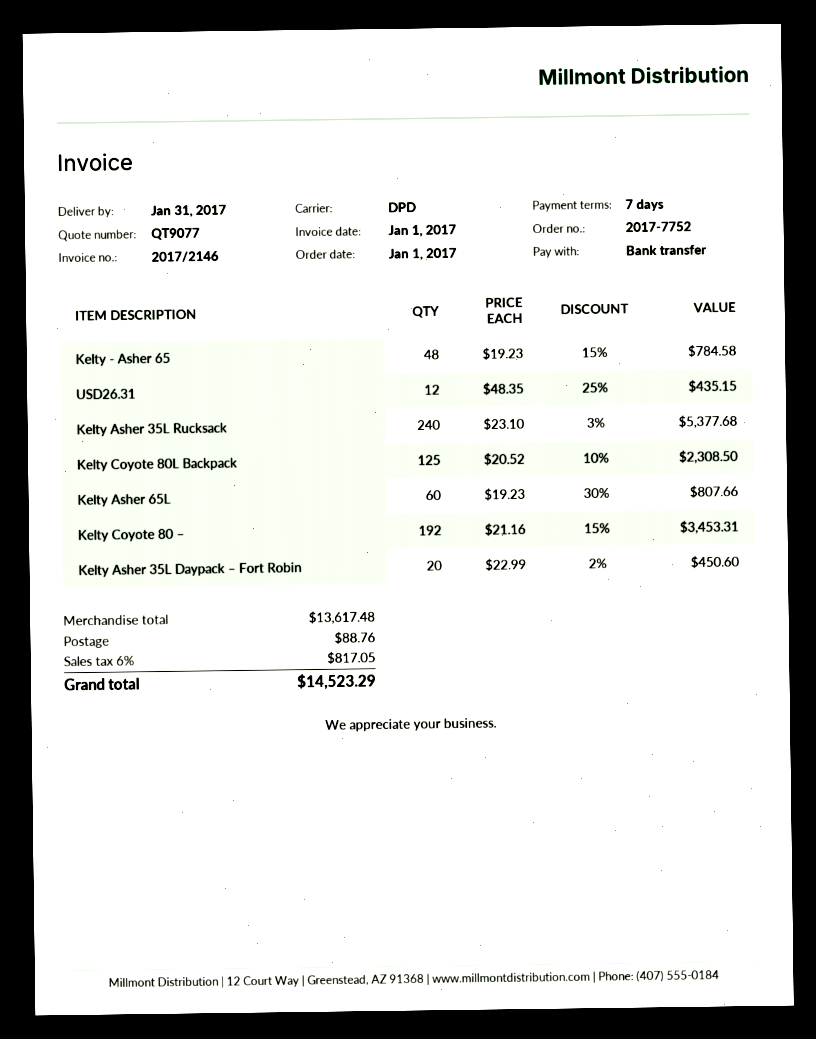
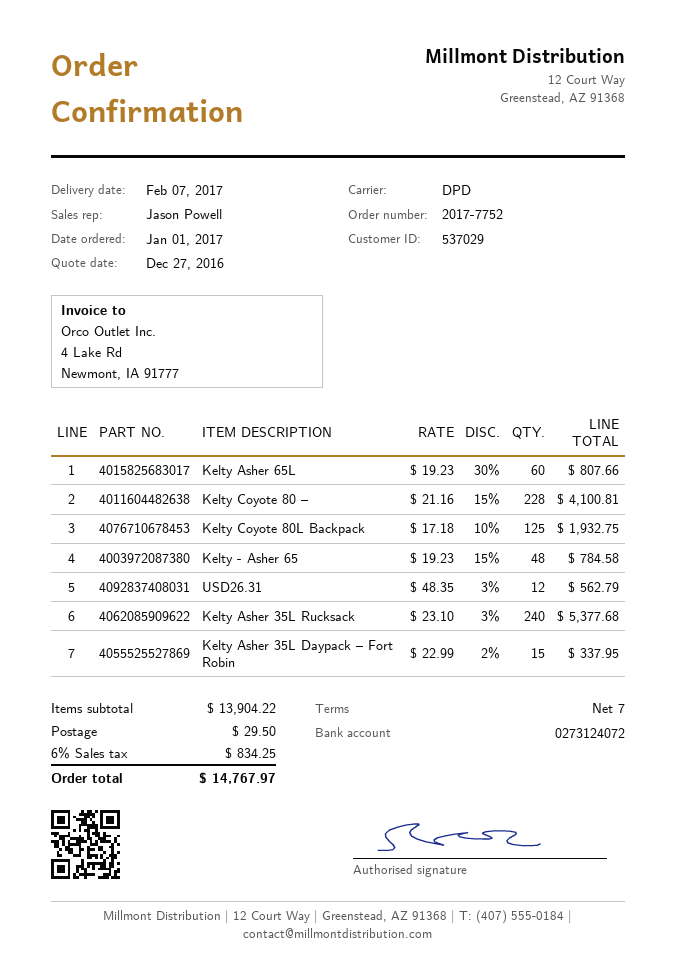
delivery date: 2017-01-31 -> 2017-02-07
USD26.31: 12 x 48.35 - 25% = 435.15 -> 12 x 48.35 - 3% = 562.79
Kelty Coyote 80L Backpack: 125 x 20.52 - 10% = 2308.50 -> 125 x 17.18 - 10% = 1932.75
Kelty Coyote 80 –: 192 x 21.16 - 15% = 3453.31 -> 228 x 21.16 - 15% = 4100.81
Kelty Asher 35L Daypack – Fort Robin: 20 x 22.99 - 2% = 450.60 -> 15 x 22.99 - 2% = 337.95
subtotal: 13617.48 -> 13904.22
shipping: 88.76 -> 29.50
tax: 6% = 817.05 -> 6% = 834.25
total: 14523.29 -> 14767.97

